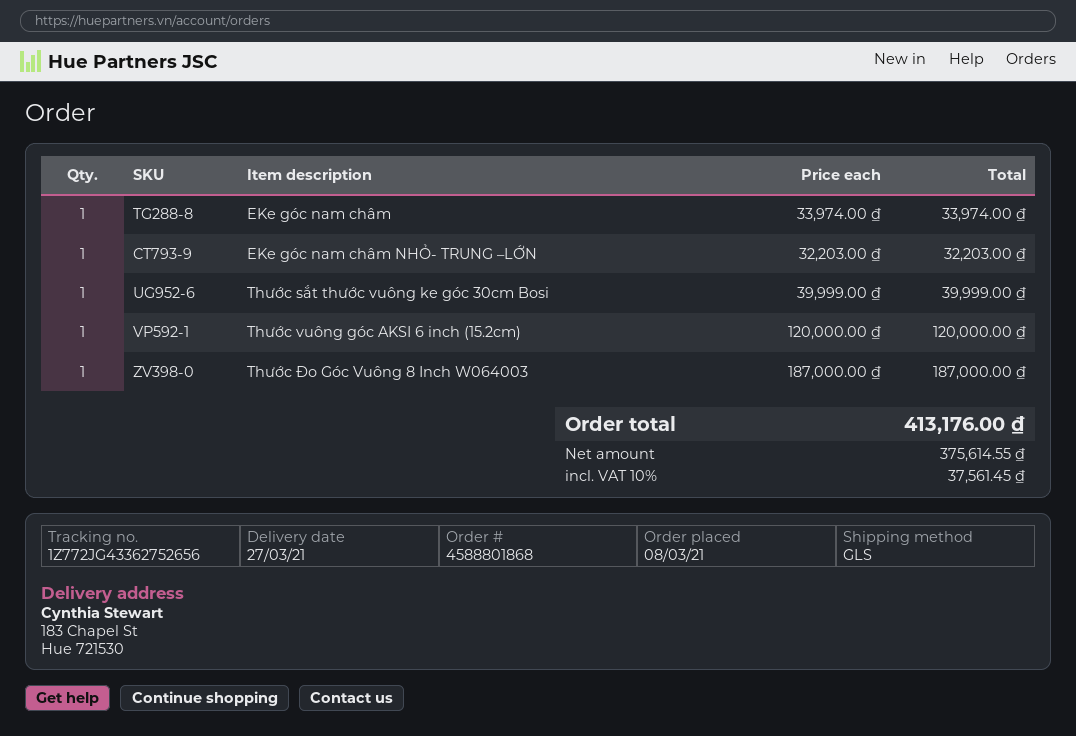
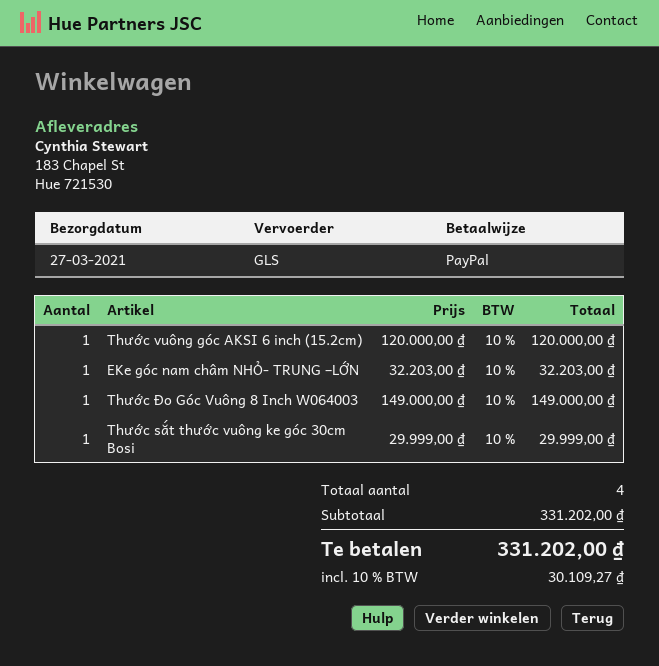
EKe góc nam châm: 1 x 33974.00 = 33974.00 -> none
Thước sắt thước vuông ke góc 30cm Bosi: 1 x 39999.00 = 39999.00 -> 1 x 29999.00 = 29999.00
Thước Đo Góc Vuông 8 Inch W064003: 1 x 187000.00 = 187000.00 -> 1 x 149000.00 = 149000.00
tax: 10% = 37561.45 -> 10% = 30109.27
total: 413176.00 -> 331202.00

